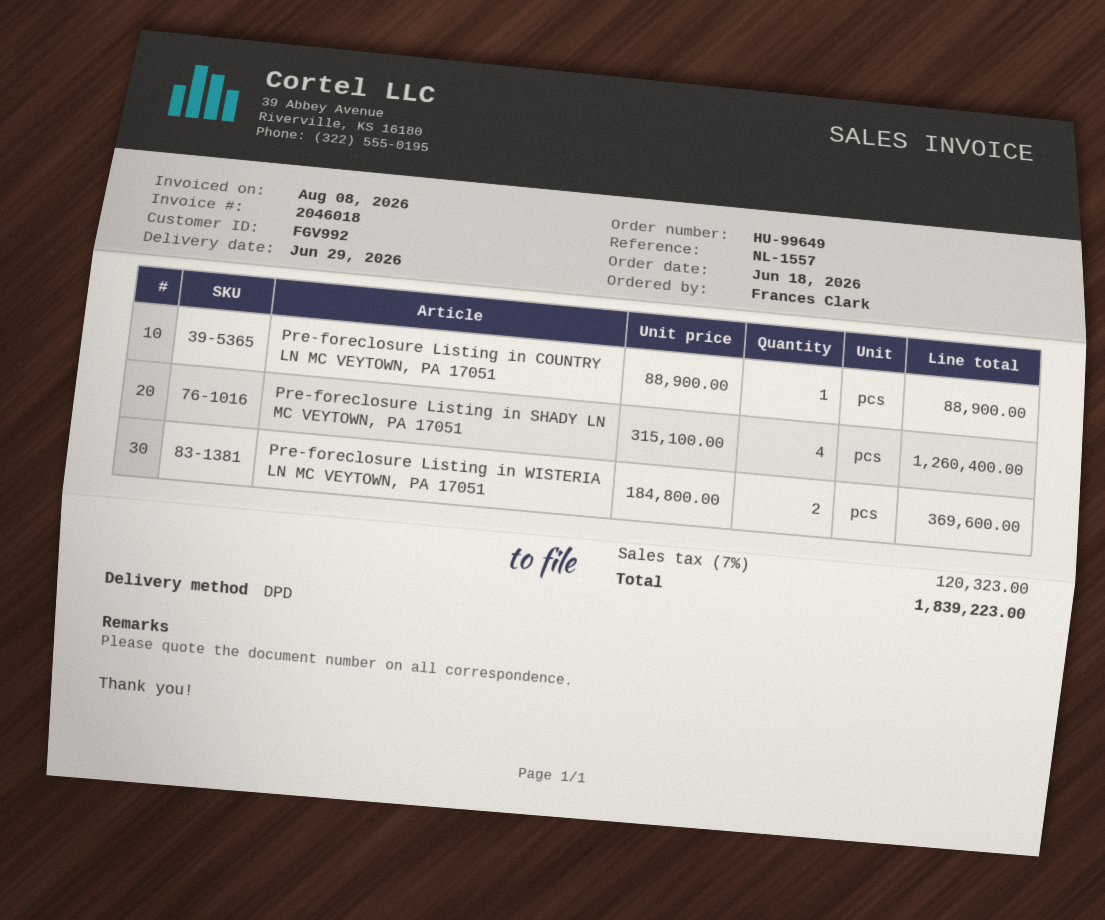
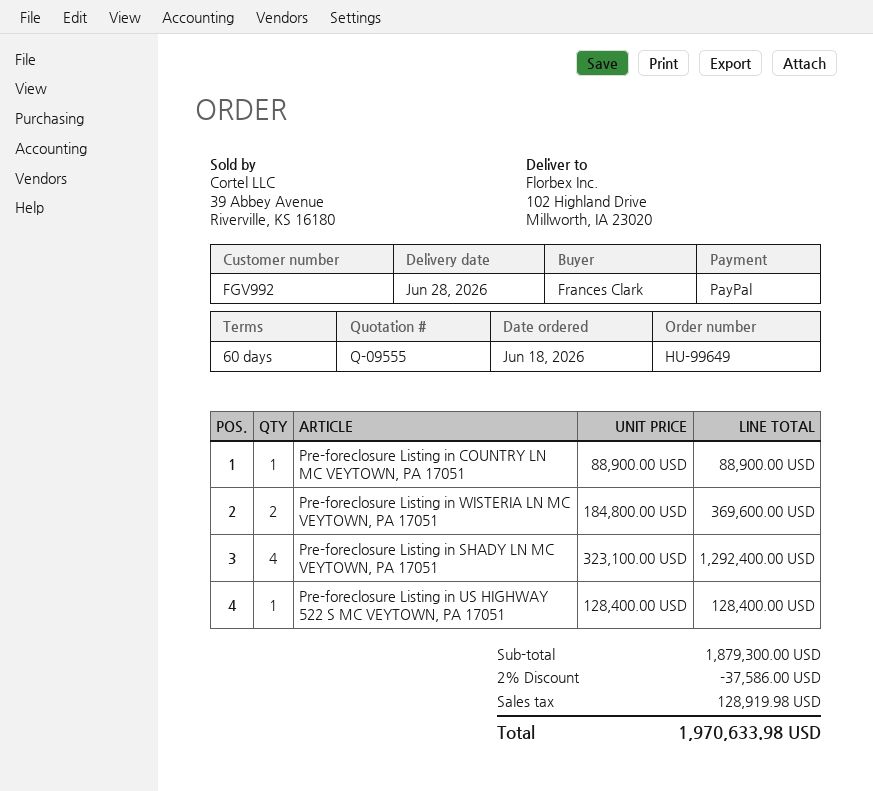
delivery date: 2026-06-29 -> 2026-06-28
Pre-foreclosure Listing in SHADY LN MC VEYTOWN, PA 17051: 4 x 315100.00 = 1260400.00 -> 4 x 323100.00 = 1292400.00
Pre-foreclosure Listing in US HIGHWAY 522 S MC VEYTOWN, PA 17051: none -> 1 x 128400.00 = 128400.00
discount: none -> 2% = 37586.00
tax: 120323.00 -> 128919.98
total: 1839223.00 -> 1970633.98

